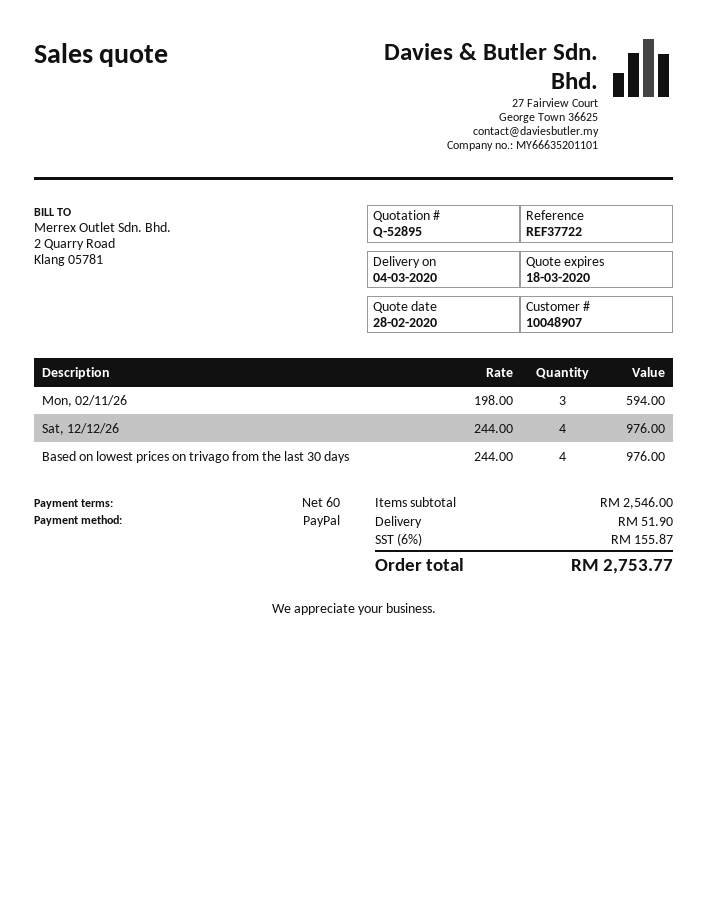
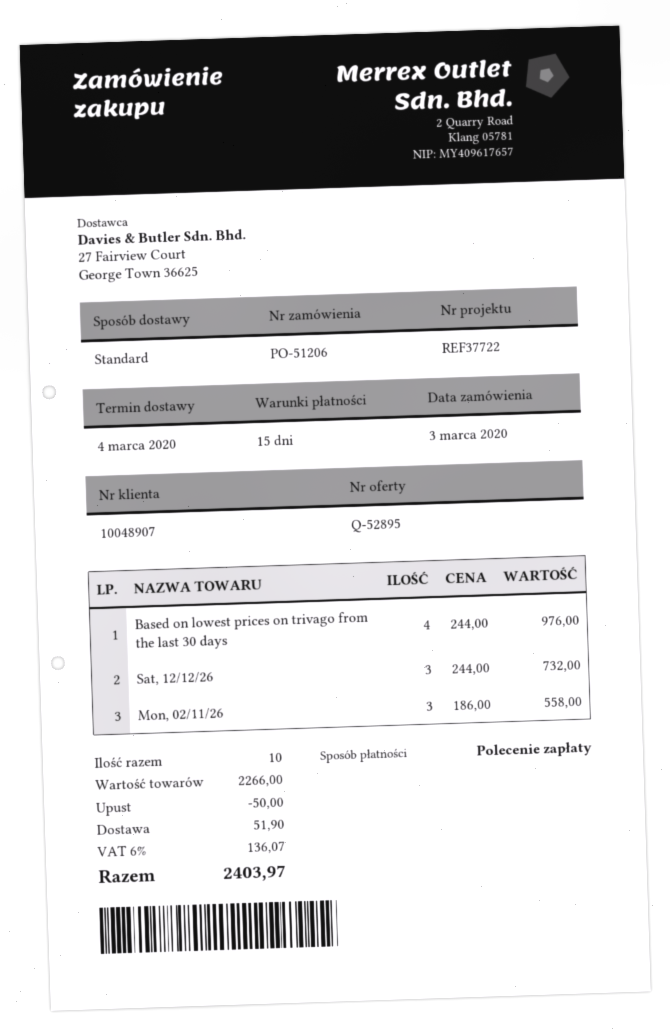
payment terms: 60 days -> 15 days
payment method: PayPal -> direct debit
Mon, 02/11/26: 3 x 198.00 = 594.00 -> 3 x 186.00 = 558.00
Sat, 12/12/26: 4 x 244.00 = 976.00 -> 3 x 244.00 = 732.00
subtotal: 2546.00 -> 2266.00
discount: none -> 50.00
tax: 6% = 155.87 -> 6% = 136.07
total: 2753.77 -> 2403.97

